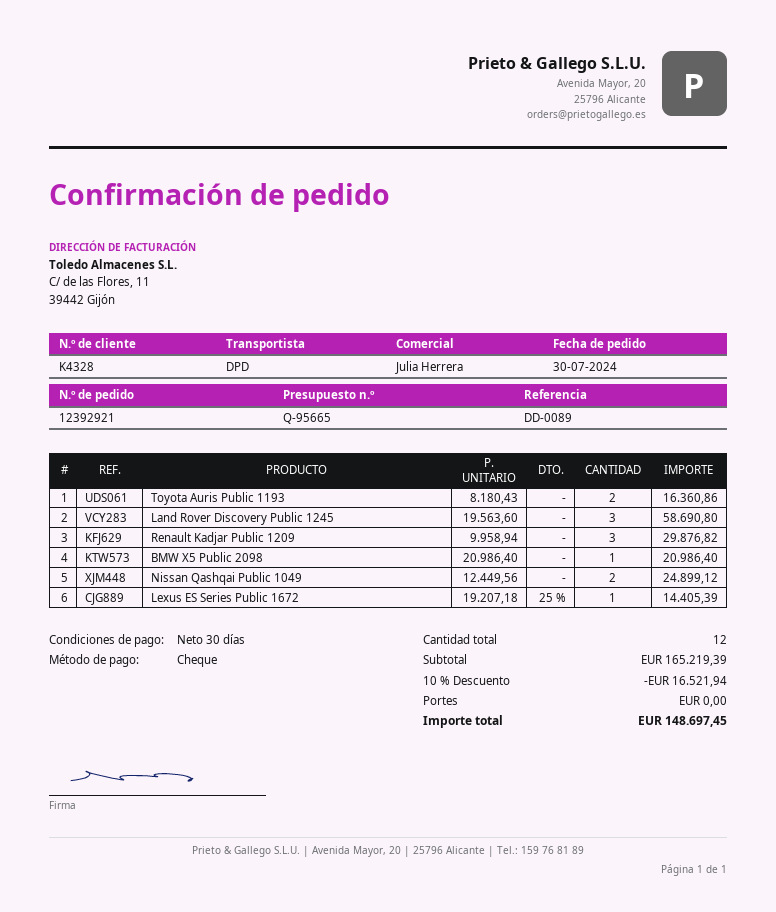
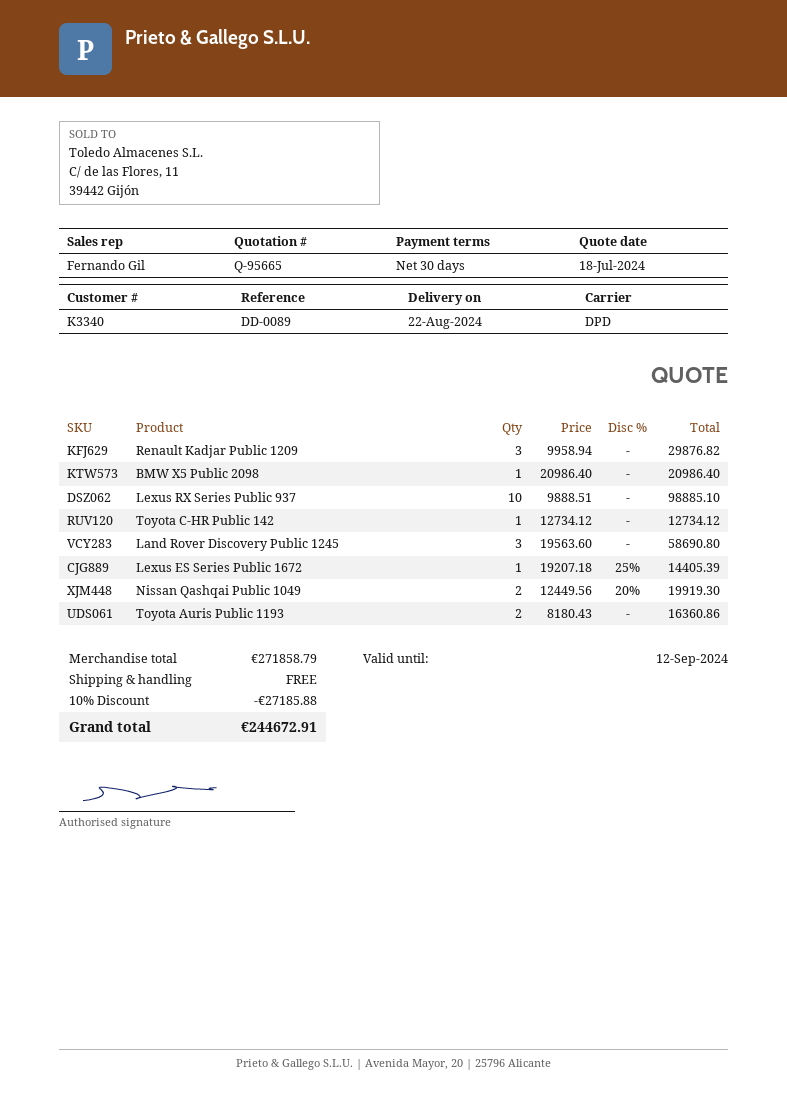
customer number: K4328 -> K3340
sales rep: Julia Herrera -> Fernando Gil
Nissan Qashqai Public 1049: 2 x 12449.56 = 24899.12 -> 2 x 12449.56 - 20% = 19919.30
Lexus RX Series Public 937: none -> 10 x 9888.51 = 98885.10
Toyota C-HR Public 142: none -> 1 x 12734.12 = 12734.12
subtotal: 165219.39 -> 271858.79
discount: 10% = 16521.94 -> 10% = 27185.88
total: 148697.45 -> 244672.91

